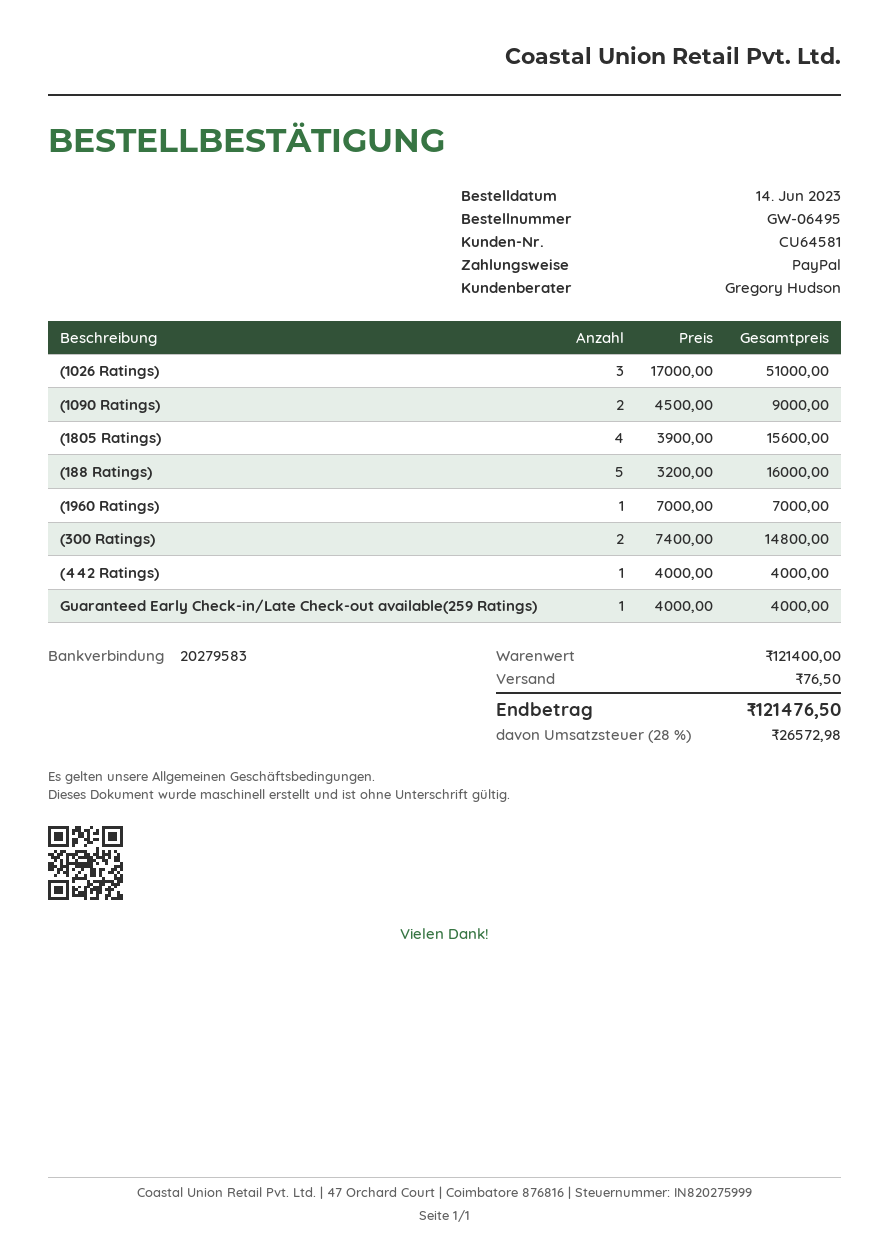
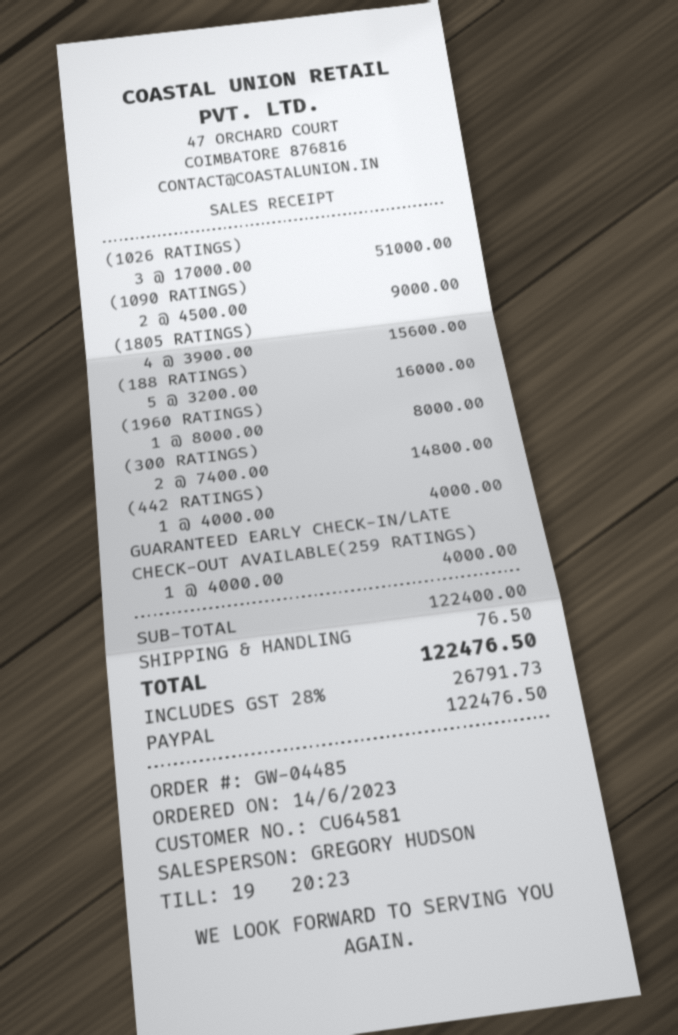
order number: GW-06495 -> GW-04485
(1960 Ratings): 1 x 7000.00 = 7000.00 -> 1 x 8000.00 = 8000.00
subtotal: 121400.00 -> 122400.00
tax: 28% = 26572.98 -> 28% = 26791.73
total: 121476.50 -> 122476.50

